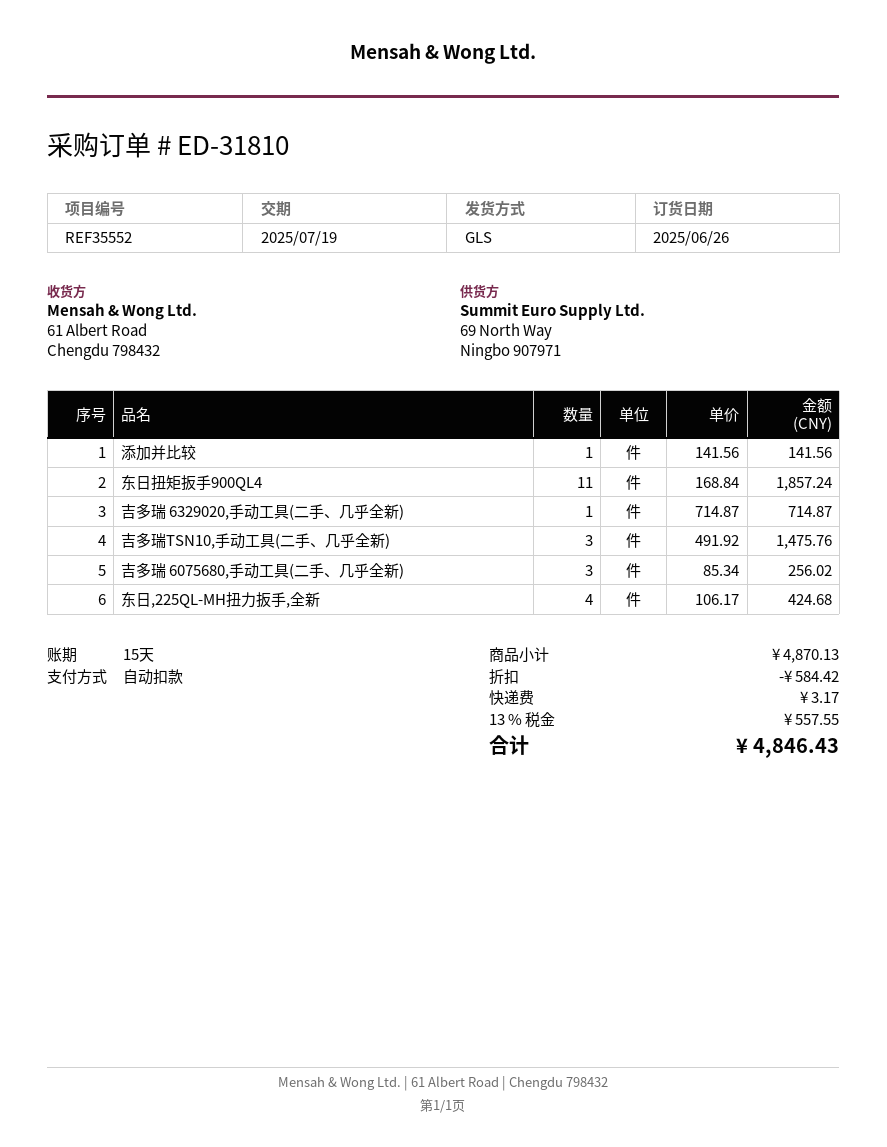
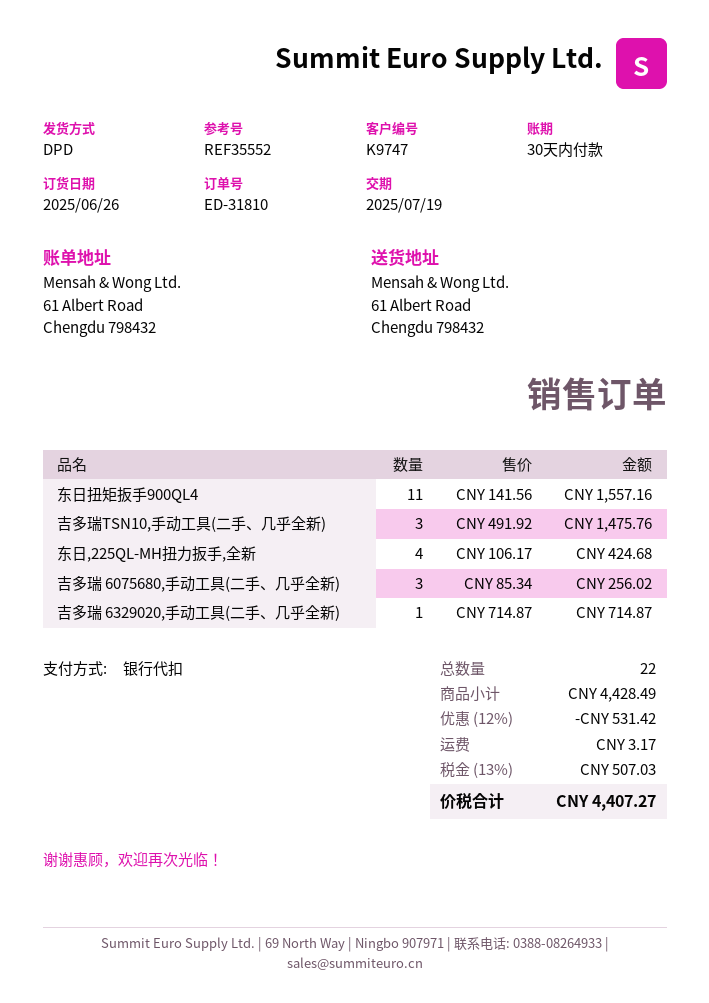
payment terms: 15 days -> 30 days
shipping method: GLS -> DPD
添加并比较: 1 x 141.56 = 141.56 -> none
东日扭矩扳手900QL4: 11 x 168.84 = 1857.24 -> 11 x 141.56 = 1557.16
subtotal: 4870.13 -> 4428.49
discount: 584.42 -> 531.42
tax: 13% = 557.55 -> 13% = 507.03
total: 4846.43 -> 4407.27

